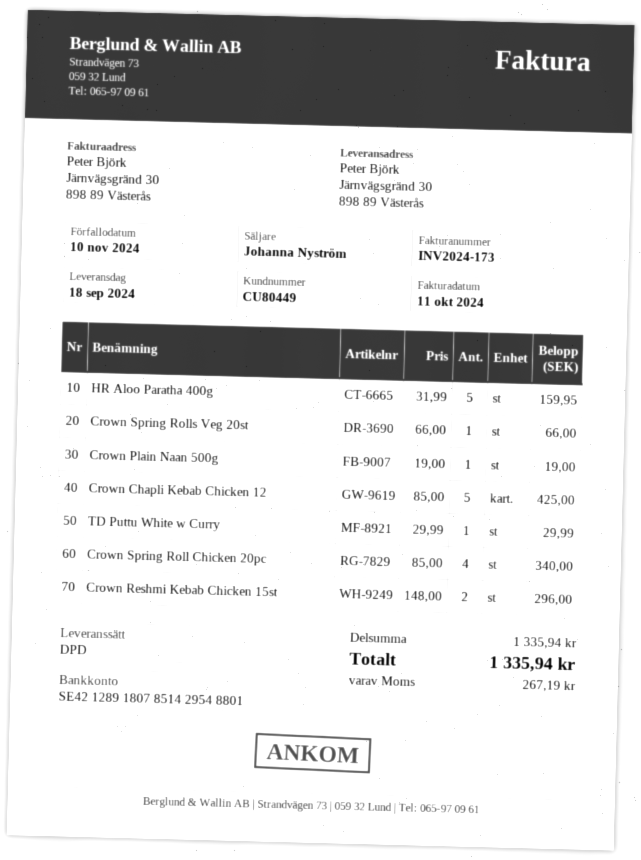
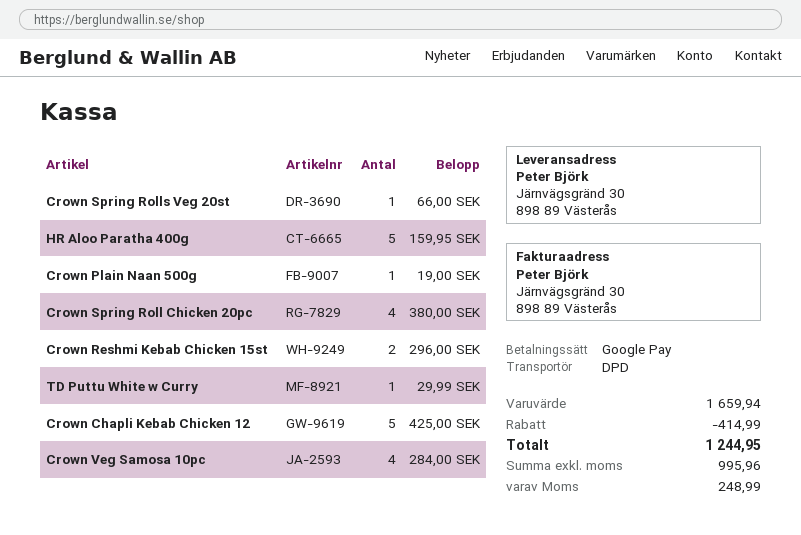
Crown Spring Roll Chicken 20pc: 4 for 340.00 -> 4 for 380.00
Crown Veg Samosa 10pc: none -> 4 for 284.00
subtotal: 1335.94 -> 1659.94
discount: none -> 414.99
tax: 267.19 -> 248.99
total: 1335.94 -> 1244.95

